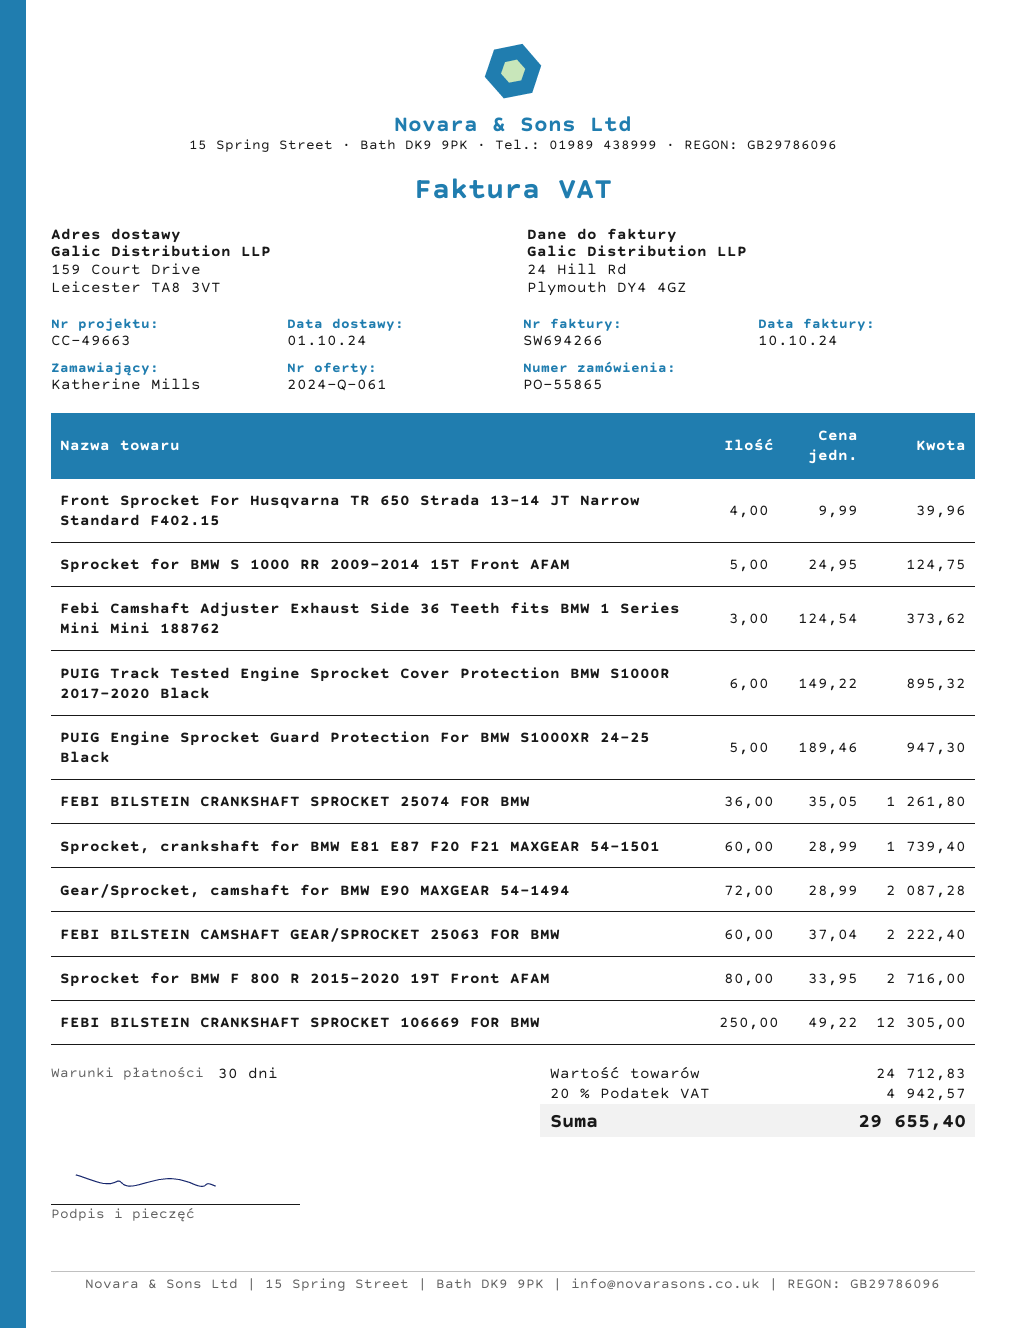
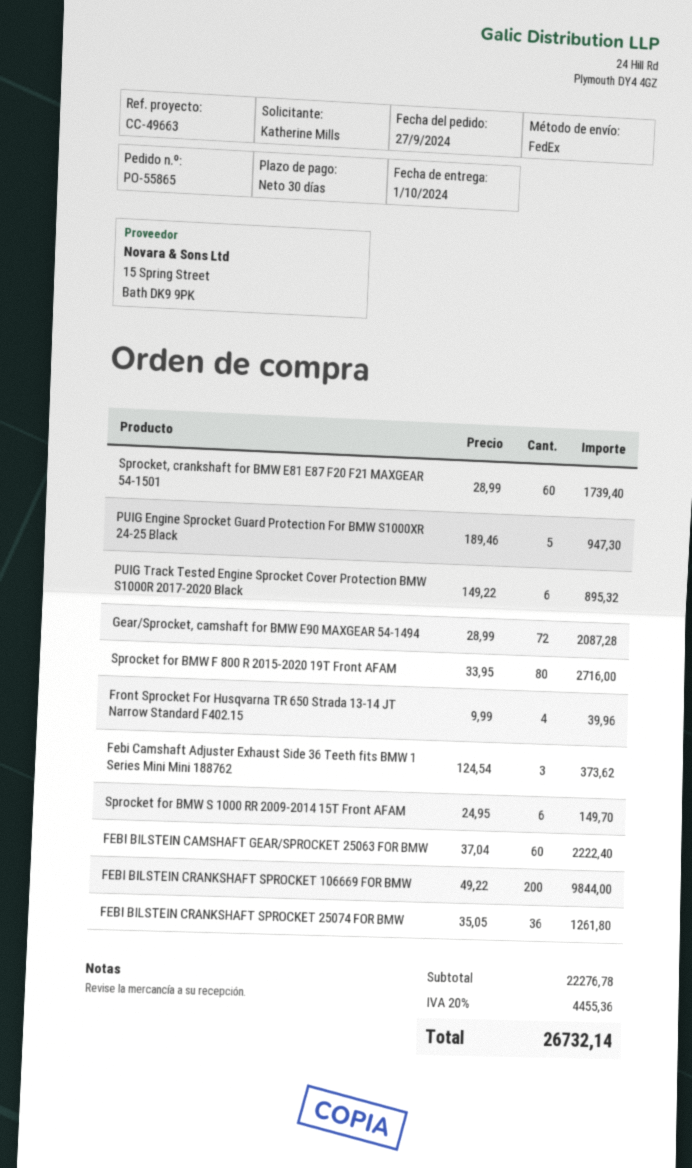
Sprocket for BMW S 1000 RR 2009-2014 15T Front AFAM: 5 x 24.95 = 124.75 -> 6 x 24.95 = 149.70
FEBI BILSTEIN CRANKSHAFT SPROCKET 106669 FOR BMW: 250 x 49.22 = 12305.00 -> 200 x 49.22 = 9844.00
subtotal: 24712.83 -> 22276.78
tax: 20% = 4942.57 -> 20% = 4455.36
total: 29655.40 -> 26732.14

